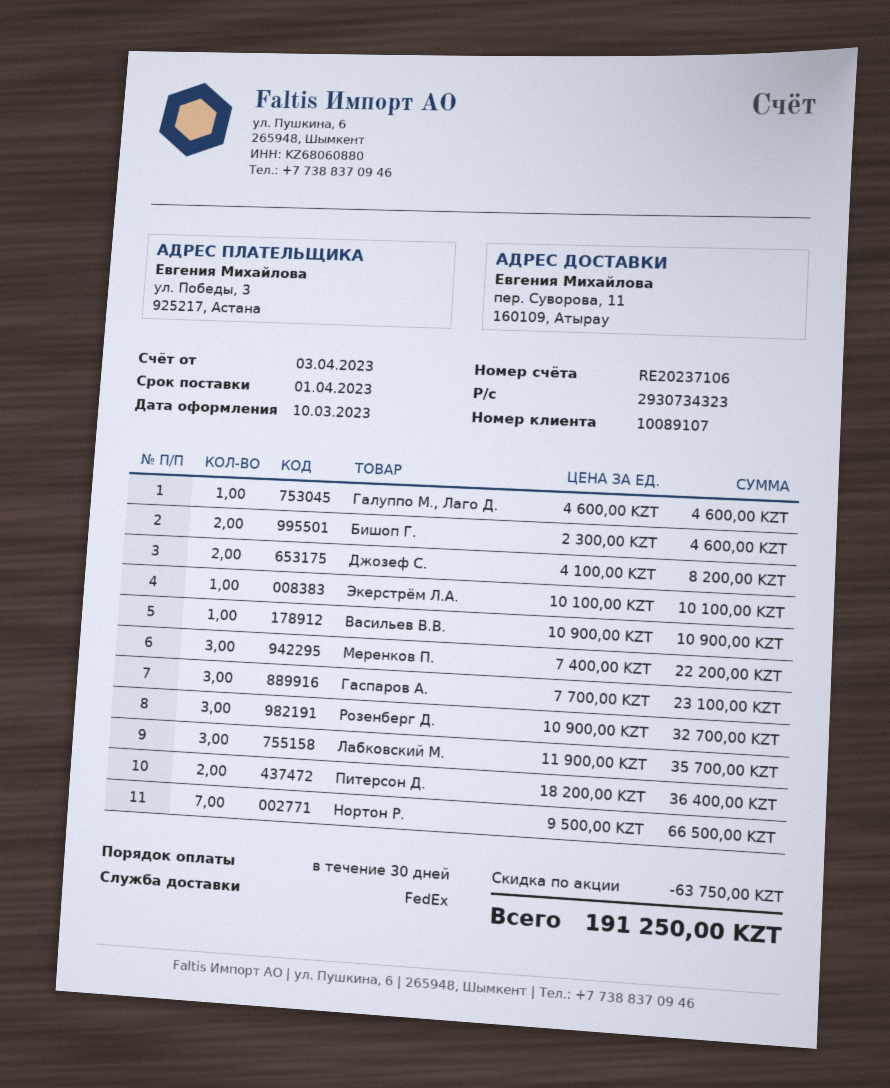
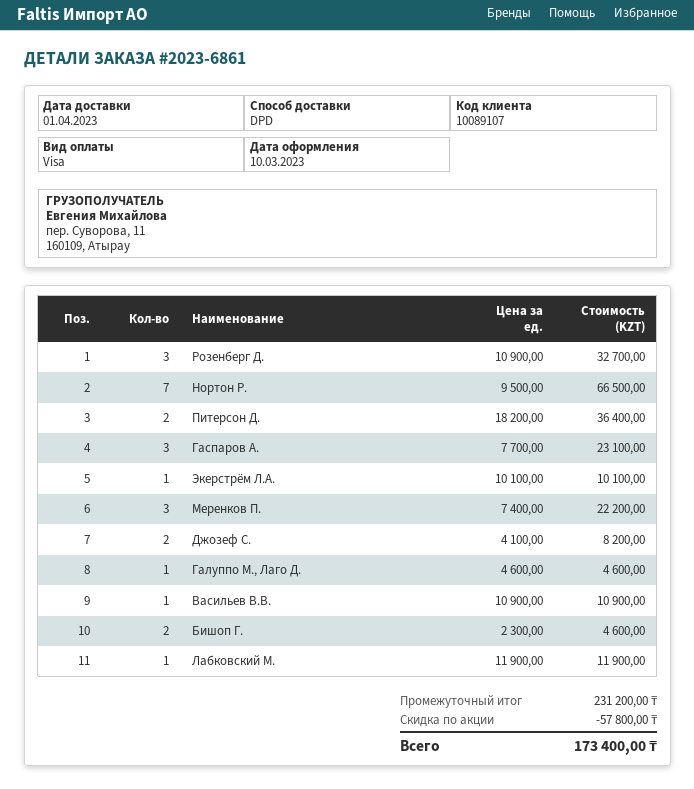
shipping method: FedEx -> DPD
Лабковский М.: 3 x 11900.00 = 35700.00 -> 1 x 11900.00 = 11900.00
discount: 63750.00 -> 57800.00
total: 191250.00 -> 173400.00

